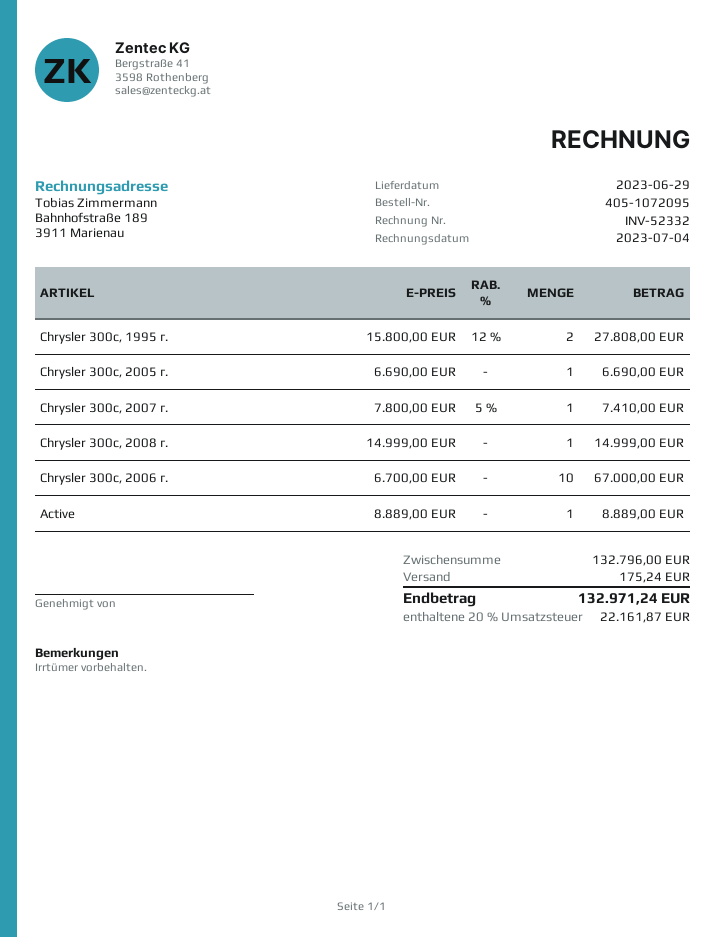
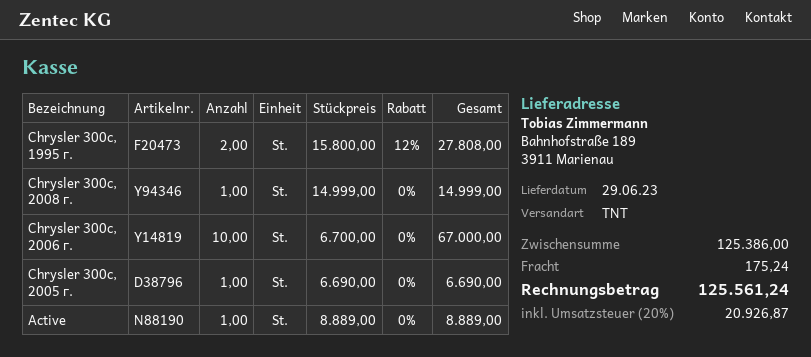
Chrysler 300c, 2007 г.: 1 x 7800.00 - 5% = 7410.00 -> none
subtotal: 132796.00 -> 125386.00
tax: 20% = 22161.87 -> 20% = 20926.87
total: 132971.24 -> 125561.24

